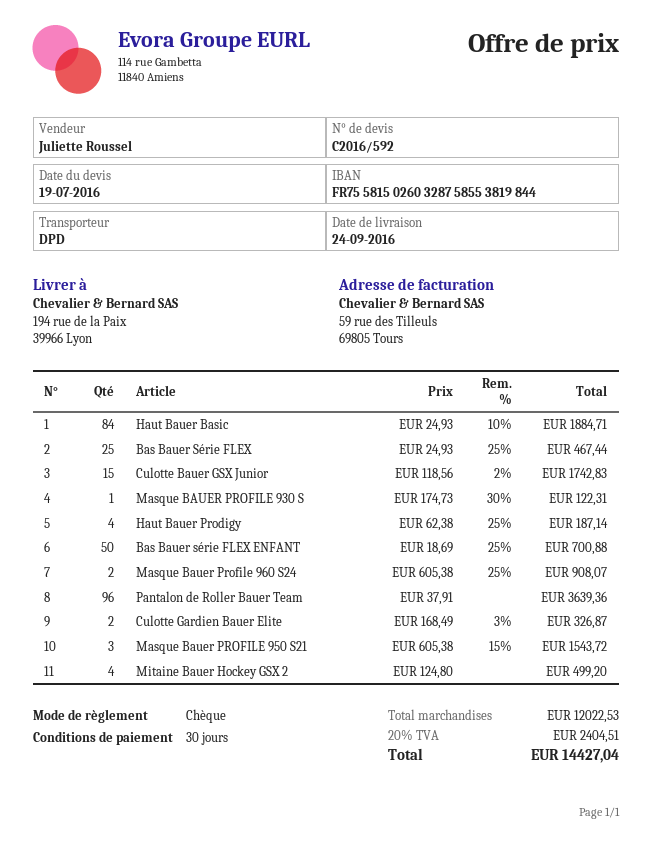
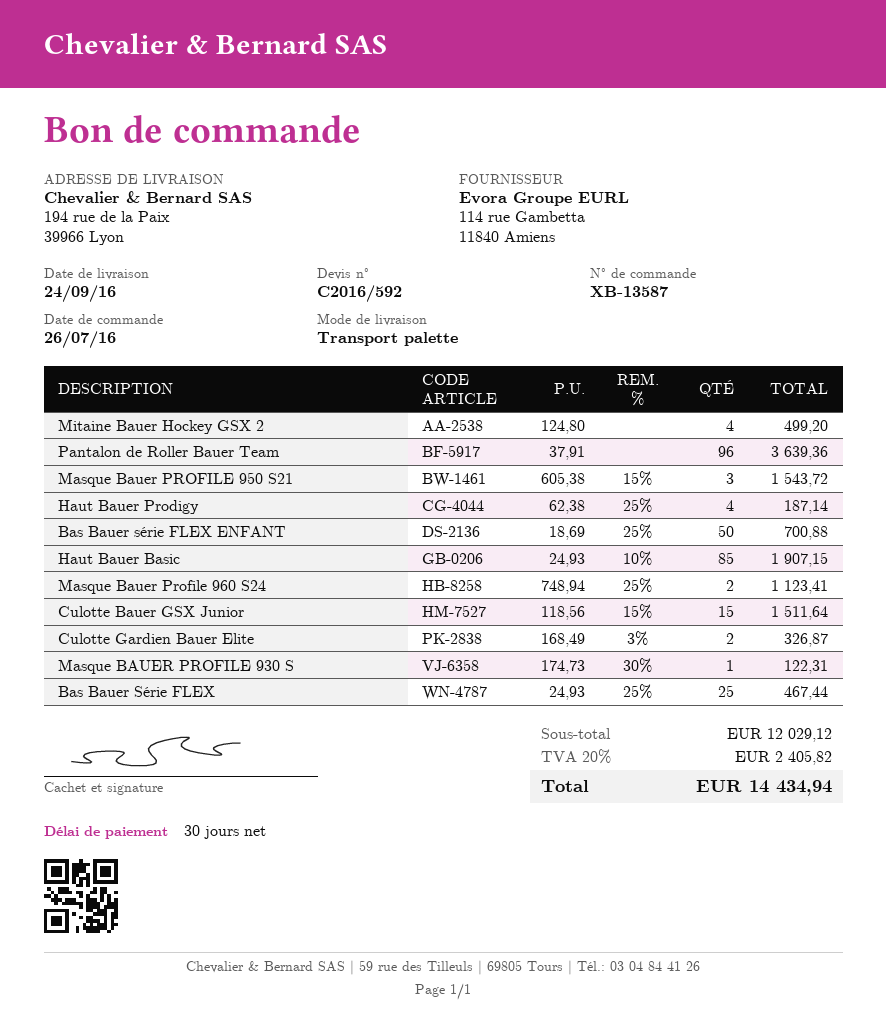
shipping method: DPD -> pallet freight
Haut Bauer Basic: 84 x 24.93 - 10% = 1884.71 -> 85 x 24.93 - 10% = 1907.15
Culotte Bauer GSX Junior: 15 x 118.56 - 2% = 1742.83 -> 15 x 118.56 - 15% = 1511.64
Masque Bauer Profile 960 S24: 2 x 605.38 - 25% = 908.07 -> 2 x 748.94 - 25% = 1123.41
subtotal: 12022.53 -> 12029.12
tax: 20% = 2404.51 -> 20% = 2405.82
total: 14427.04 -> 14434.94

